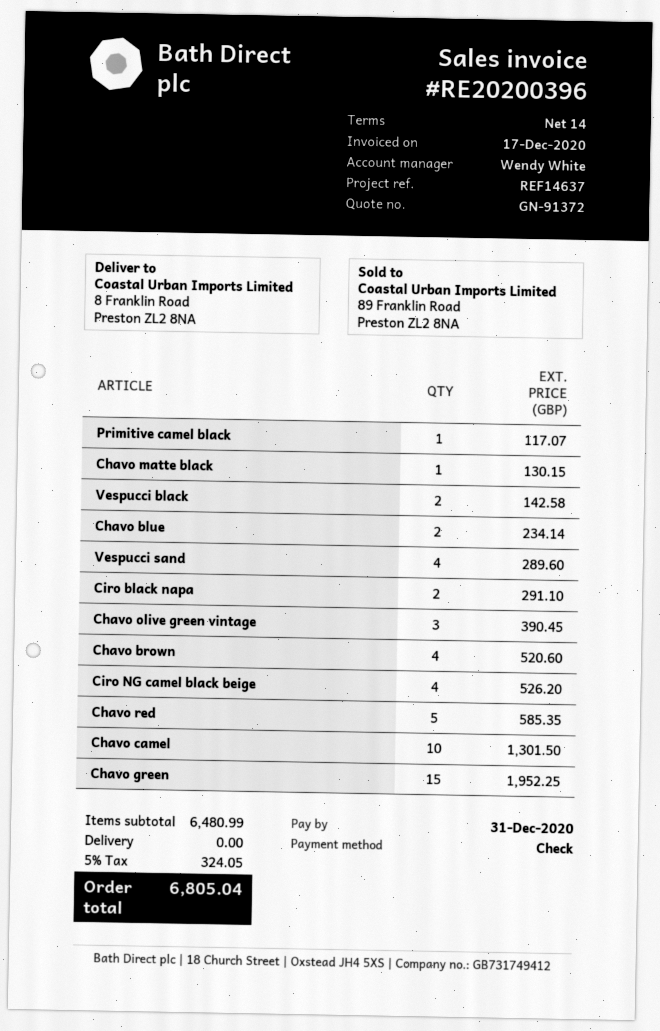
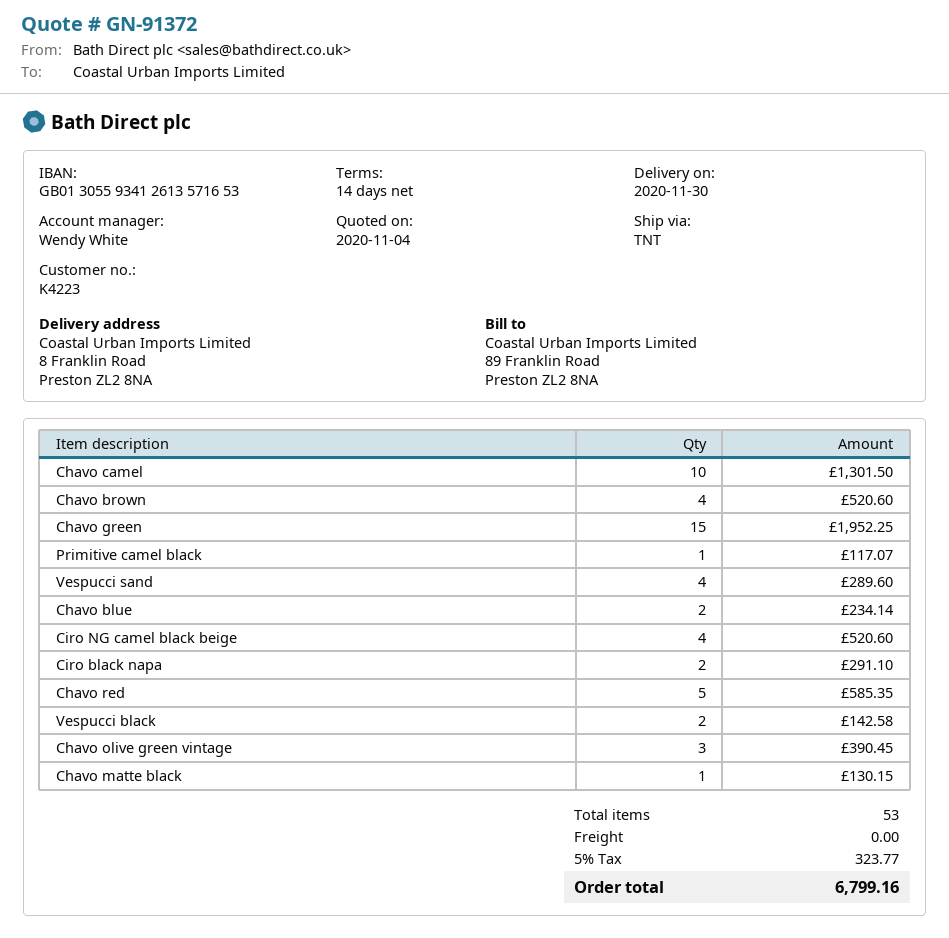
Ciro NG camel black beige: 4 for 526.20 -> 4 for 520.60
tax: 5% = 324.05 -> 5% = 323.77
total: 6805.04 -> 6799.16

